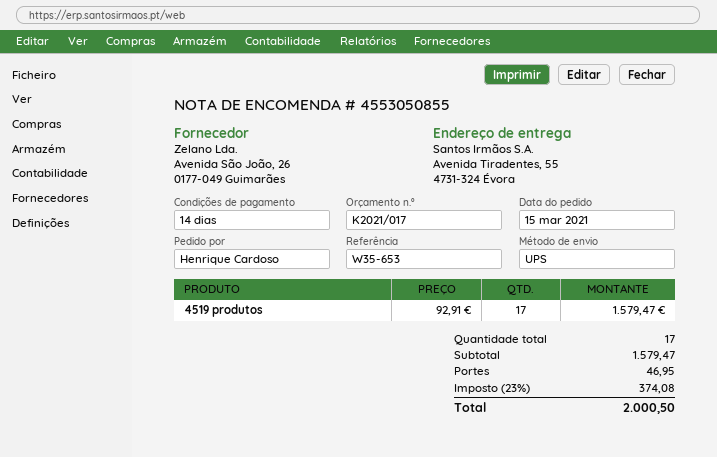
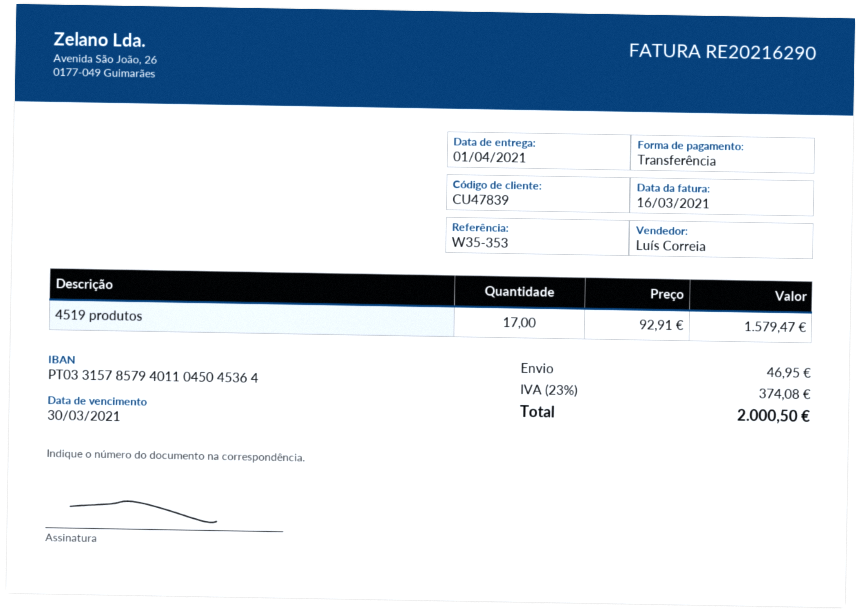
reference: W35-653 -> W35-353

